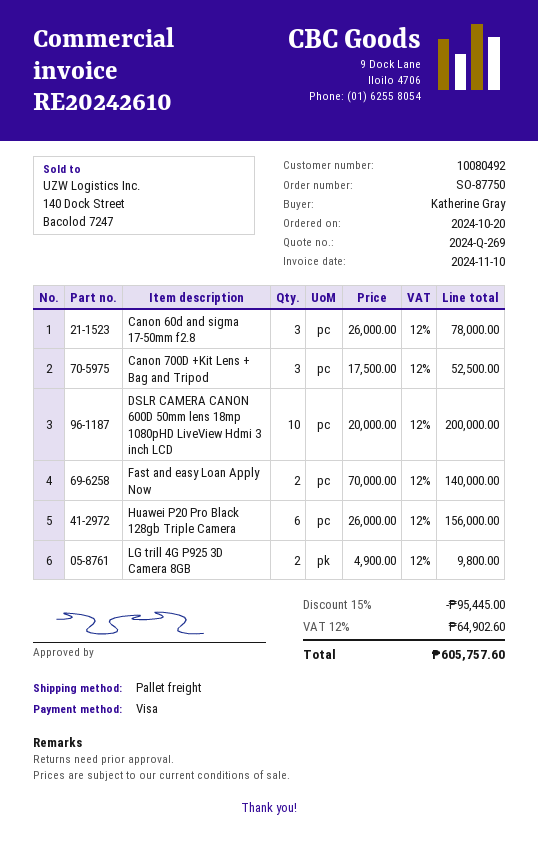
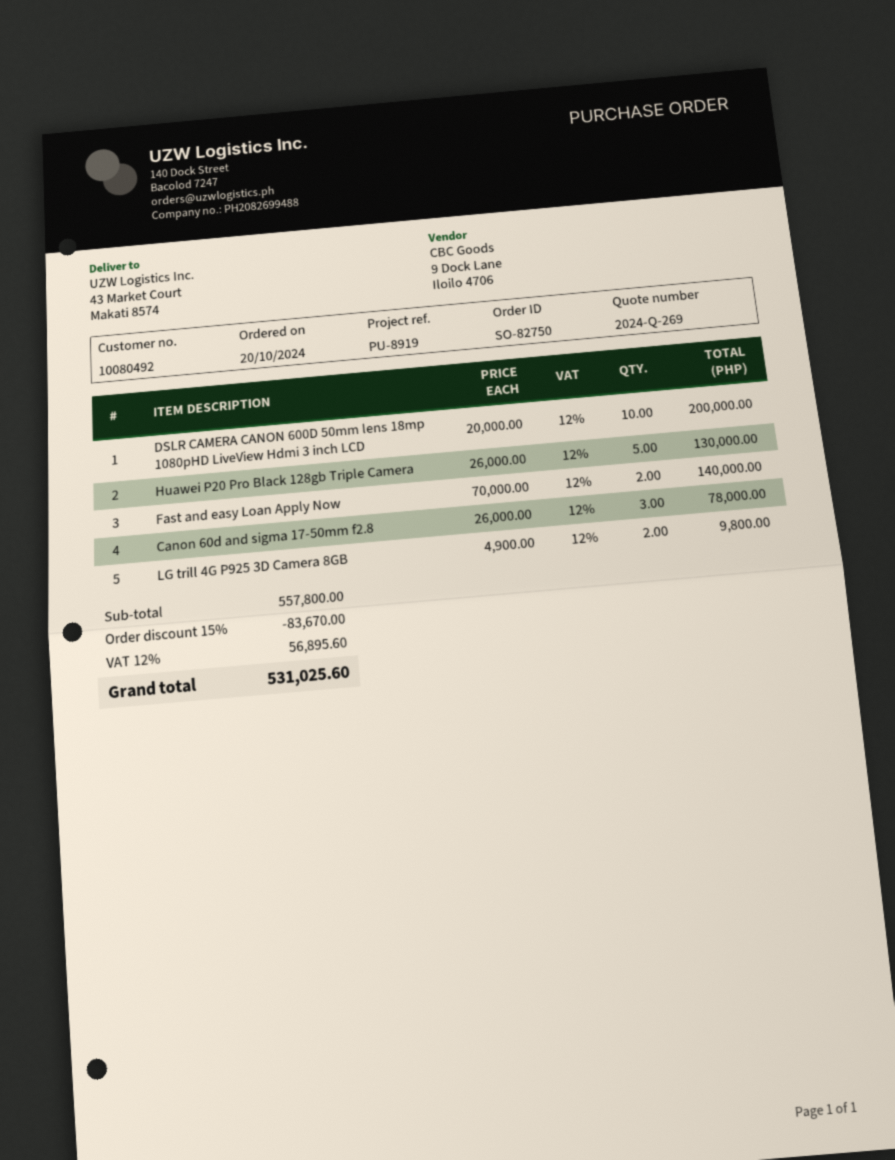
order number: SO-87750 -> SO-82750
Canon 700D +Kit Lens + Bag and Tripod: 3 x 17500.00 = 52500.00 -> none
Huawei P20 Pro Black 128gb Triple Camera: 6 x 26000.00 = 156000.00 -> 5 x 26000.00 = 130000.00
discount: 15% = 95445.00 -> 15% = 83670.00
tax: 12% = 64902.60 -> 12% = 56895.60
total: 605757.60 -> 531025.60

